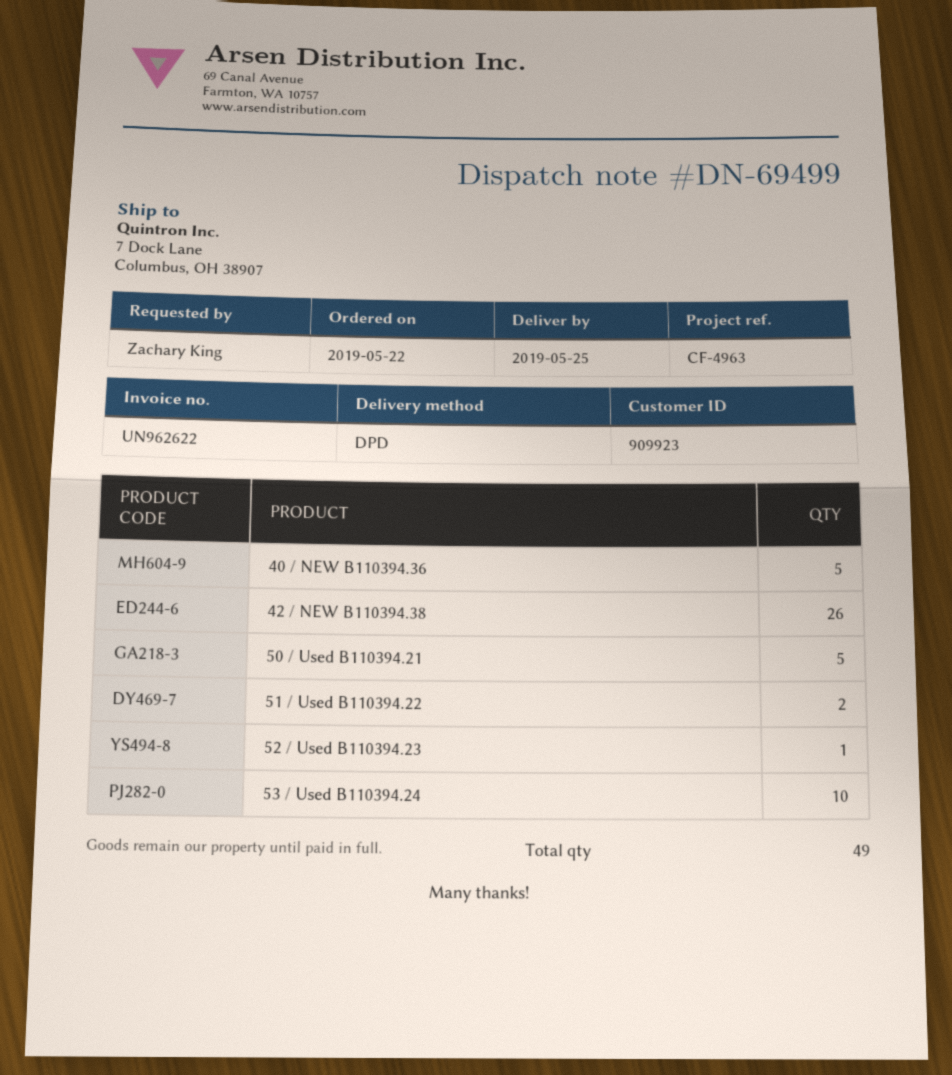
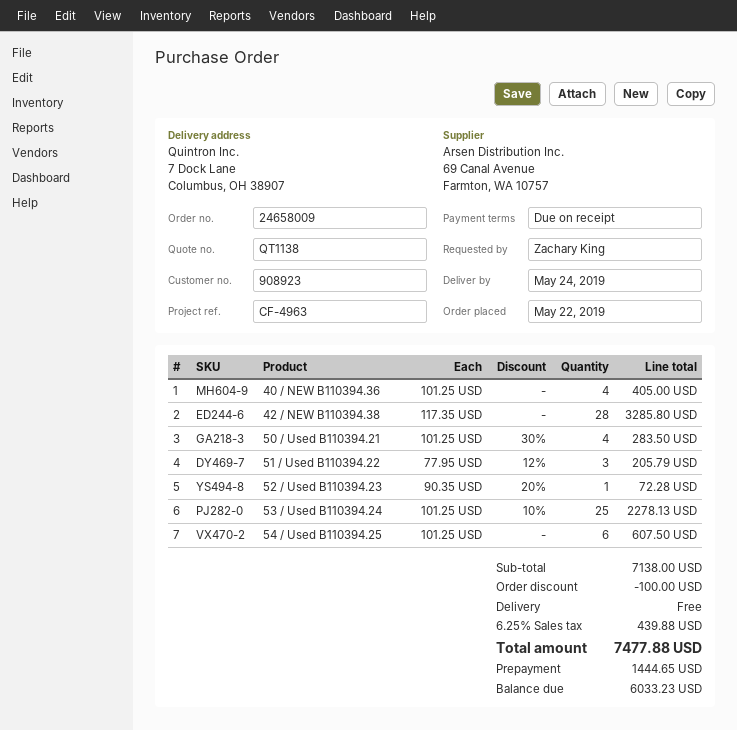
delivery date: 2019-05-25 -> 2019-05-24
customer number: 909923 -> 908923
40 / NEW B110394.36: 5 -> 4
42 / NEW B110394.38: 26 -> 28
50 / Used B110394.21: 5 -> 4
51 / Used B110394.22: 2 -> 3
53 / Used B110394.24: 10 -> 25
54 / Used B110394.25: none -> 6

